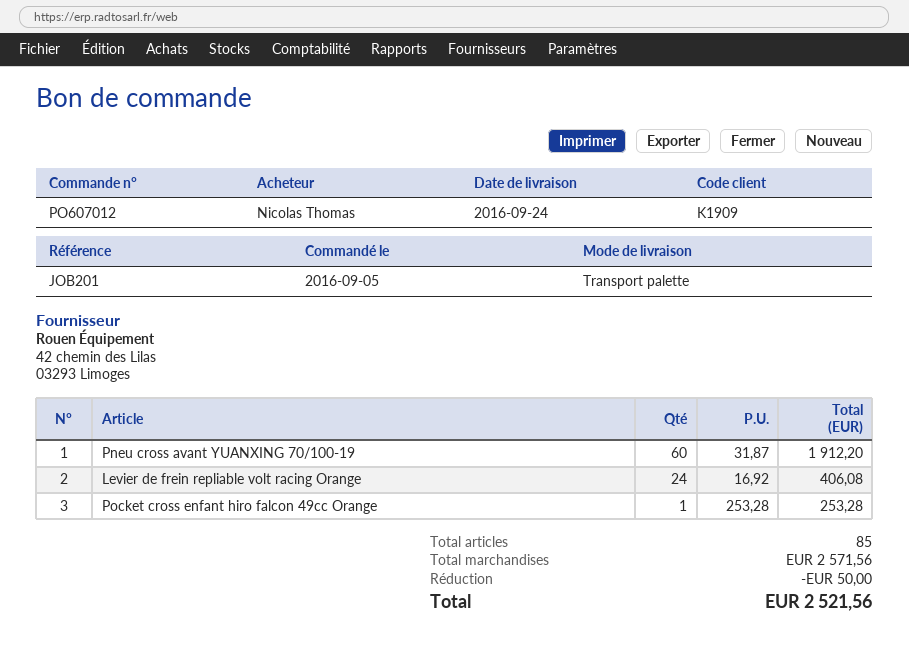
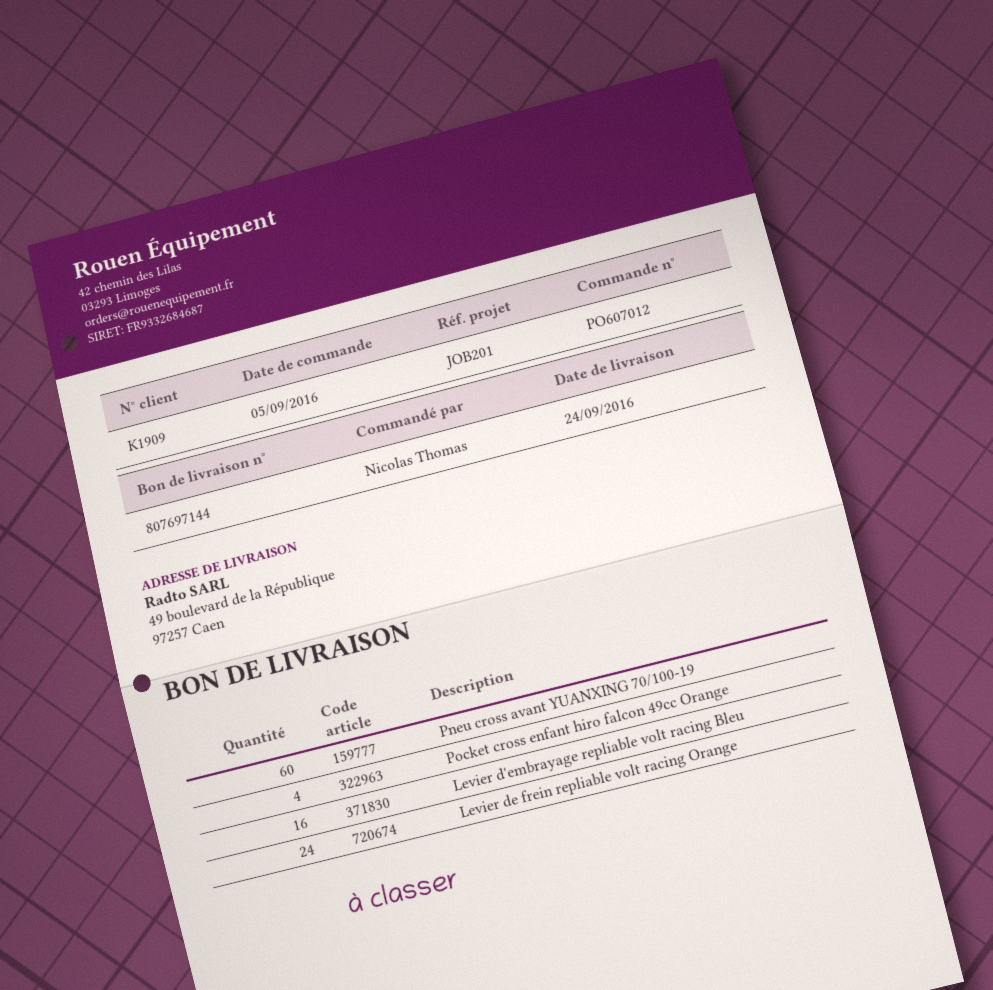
Pocket cross enfant hiro falcon 49cc Orange: 1 -> 4
Levier d'embrayage repliable volt racing Bleu: none -> 16

